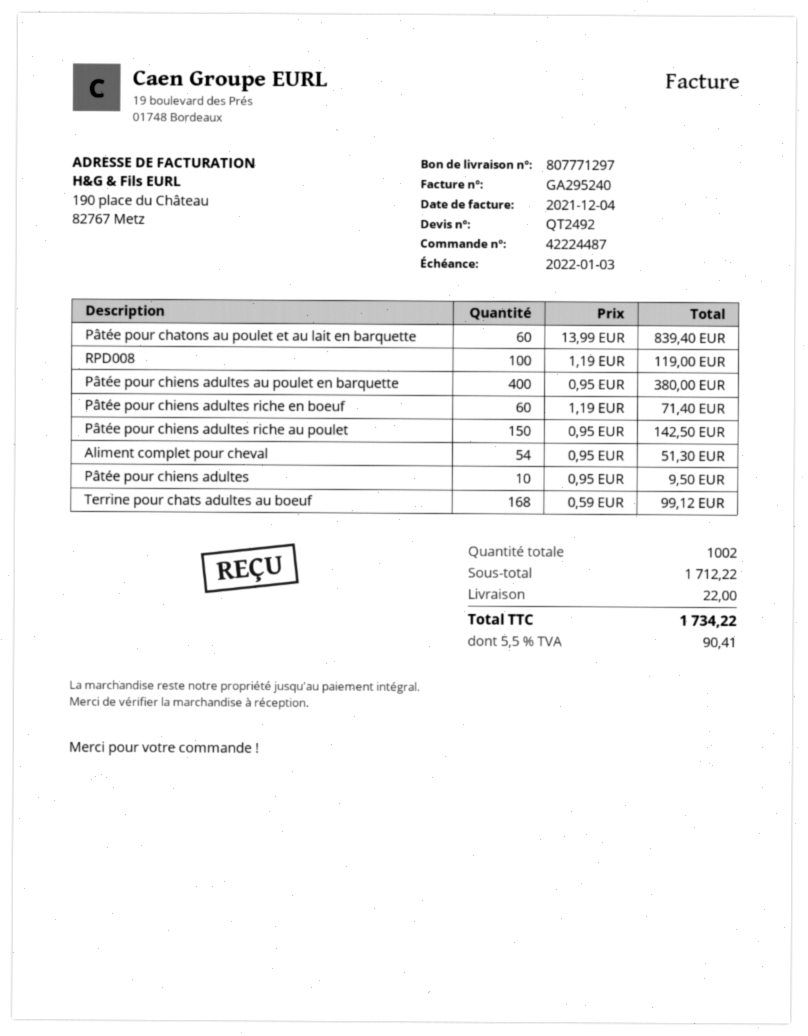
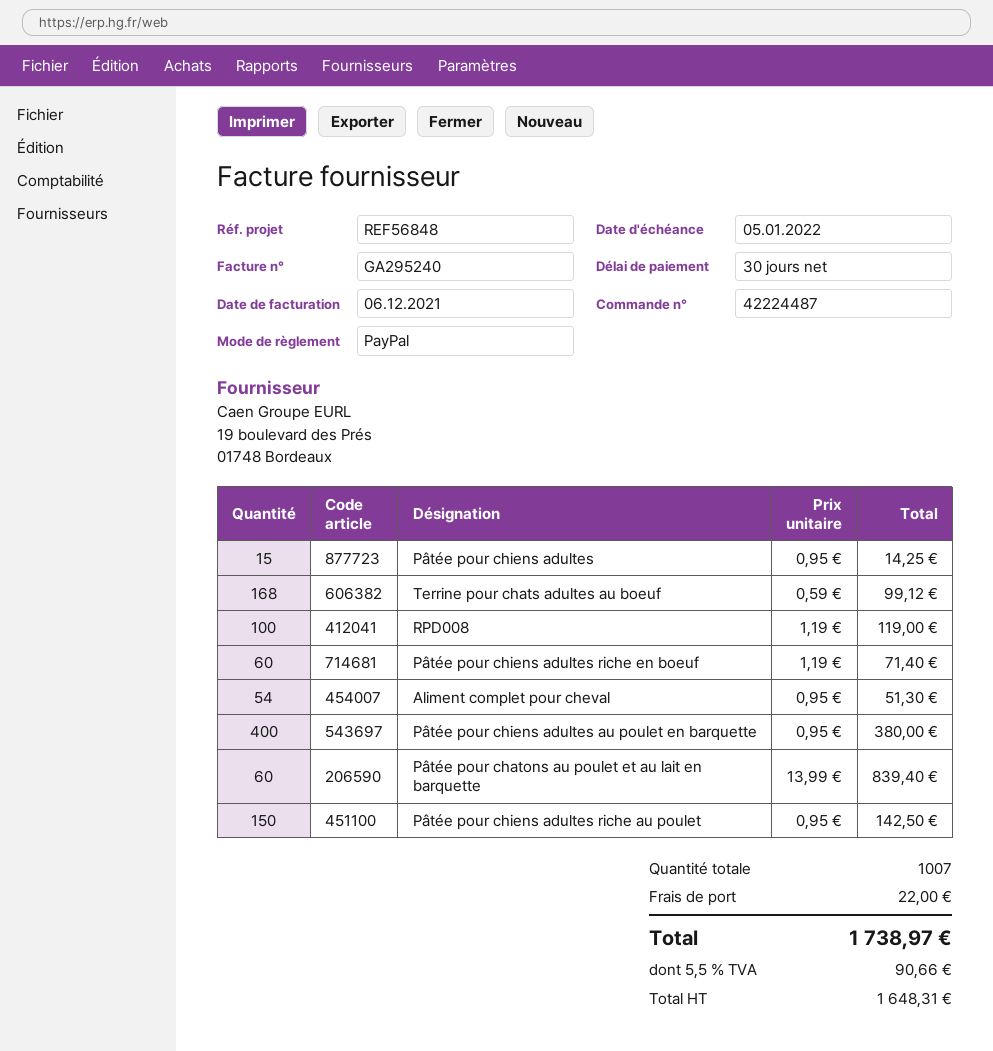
invoice date: 2021-12-04 -> 2021-12-06
due date: 2022-01-03 -> 2022-01-05
Pâtée pour chiens adultes: 10 x 0.95 = 9.50 -> 15 x 0.95 = 14.25
total quantity: 1002 -> 1007
tax: 5.5% = 90.41 -> 5.5% = 90.66
total: 1734.22 -> 1738.97

